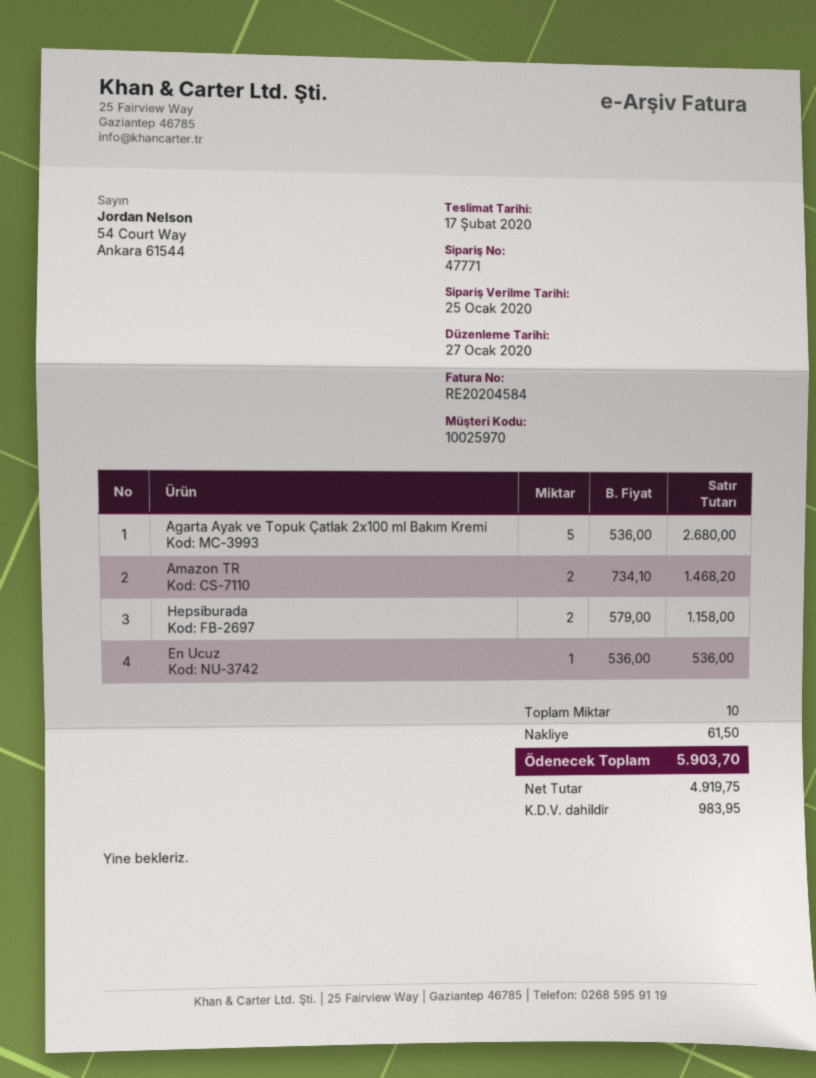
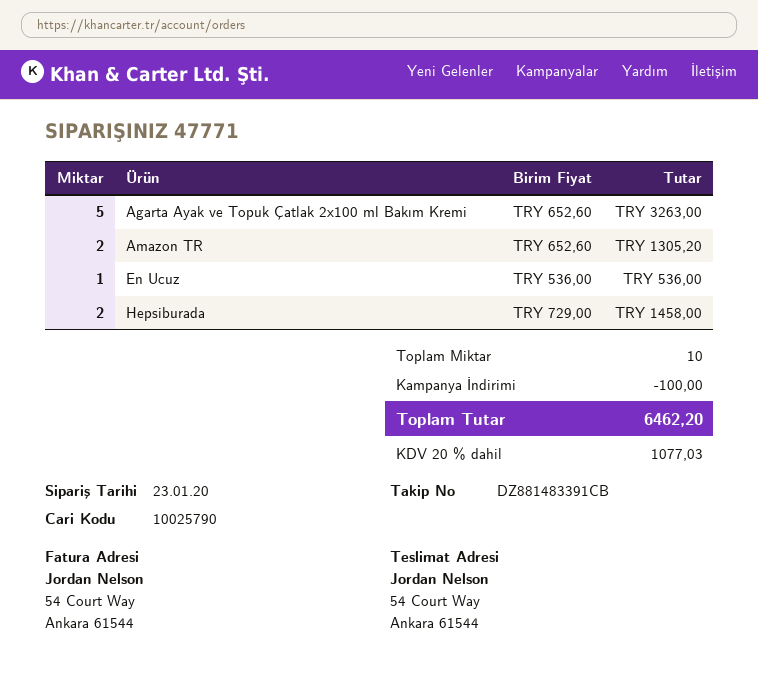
order date: 2020-01-25 -> 2020-01-23
customer number: 10025970 -> 10025790
Agarta Ayak ve Topuk Çatlak 2x100 ml Bakım Kremi: 5 x 536.00 = 2680.00 -> 5 x 652.60 = 3263.00
Amazon TR: 2 x 734.10 = 1468.20 -> 2 x 652.60 = 1305.20
Hepsiburada: 2 x 579.00 = 1158.00 -> 2 x 729.00 = 1458.00
discount: none -> 100.00
shipping: 61.50 -> none
tax: 983.95 -> 1077.03
total: 5903.70 -> 6462.20

